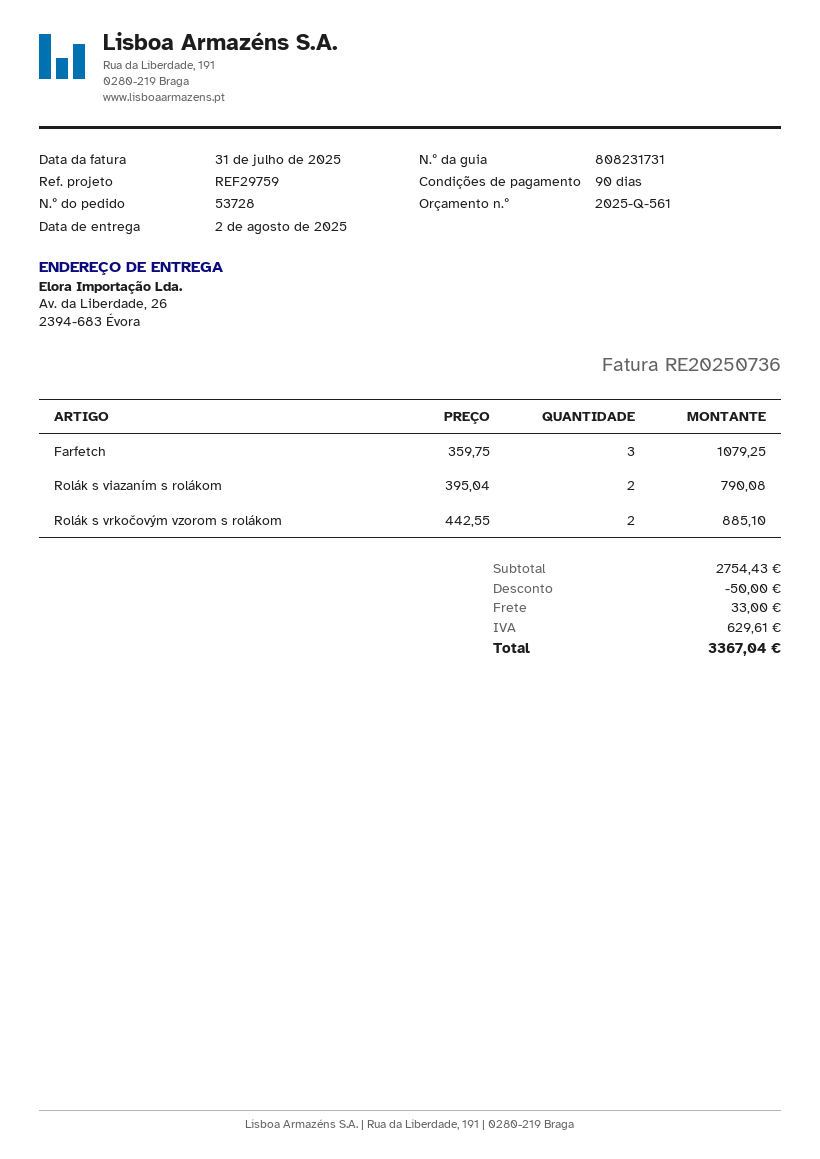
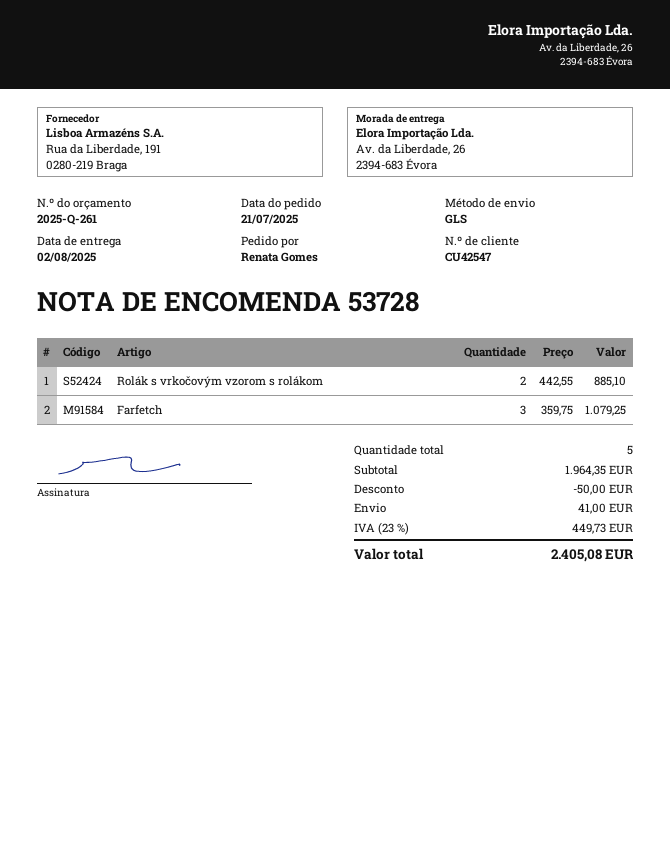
quote number: 2025-Q-561 -> 2025-Q-261
Rolák s viazaním s rolákom: 2 x 395.04 = 790.08 -> none
subtotal: 2754.43 -> 1964.35
shipping: 33.00 -> 41.00
tax: 629.61 -> 449.73
total: 3367.04 -> 2405.08

